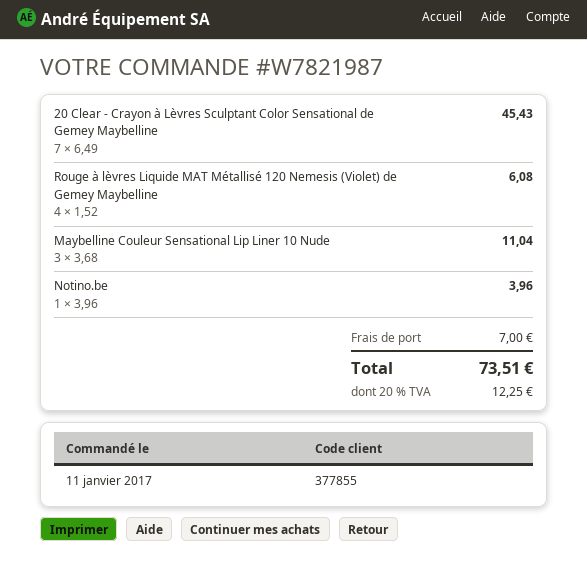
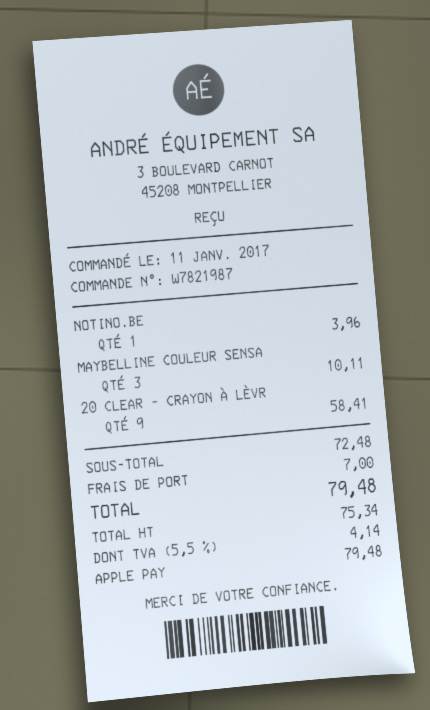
20 Clear - Crayon à Lèvres Sculptant Color Sensational de Gemey Maybelline: 7 for 45.43 -> 9 for 58.41
Rouge à lèvres Liquide MAT Métallisé 120 Nemesis (Violet) de Gemey Maybelline: 4 for 6.08 -> none
Maybelline Couleur Sensational Lip Liner 10 Nude: 3 for 11.04 -> 3 for 10.11
tax: 20% = 12.25 -> 5.5% = 4.14
total: 73.51 -> 79.48

